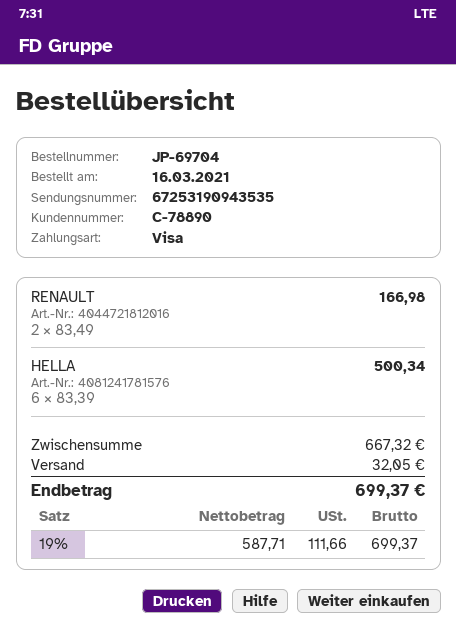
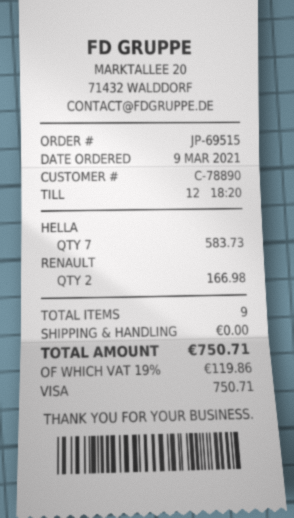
order number: JP-69704 -> JP-69515
order date: 2021-03-16 -> 2021-03-09
HELLA: 6 for 500.34 -> 7 for 583.73
shipping: 32.05 -> 0.00
tax: 19% = 111.66 -> 19% = 119.86
total: 699.37 -> 750.71

